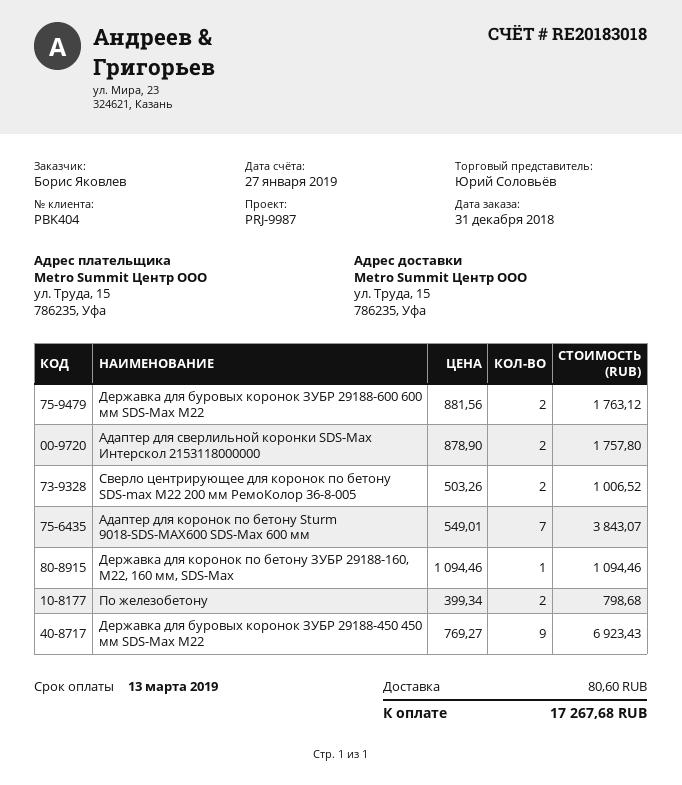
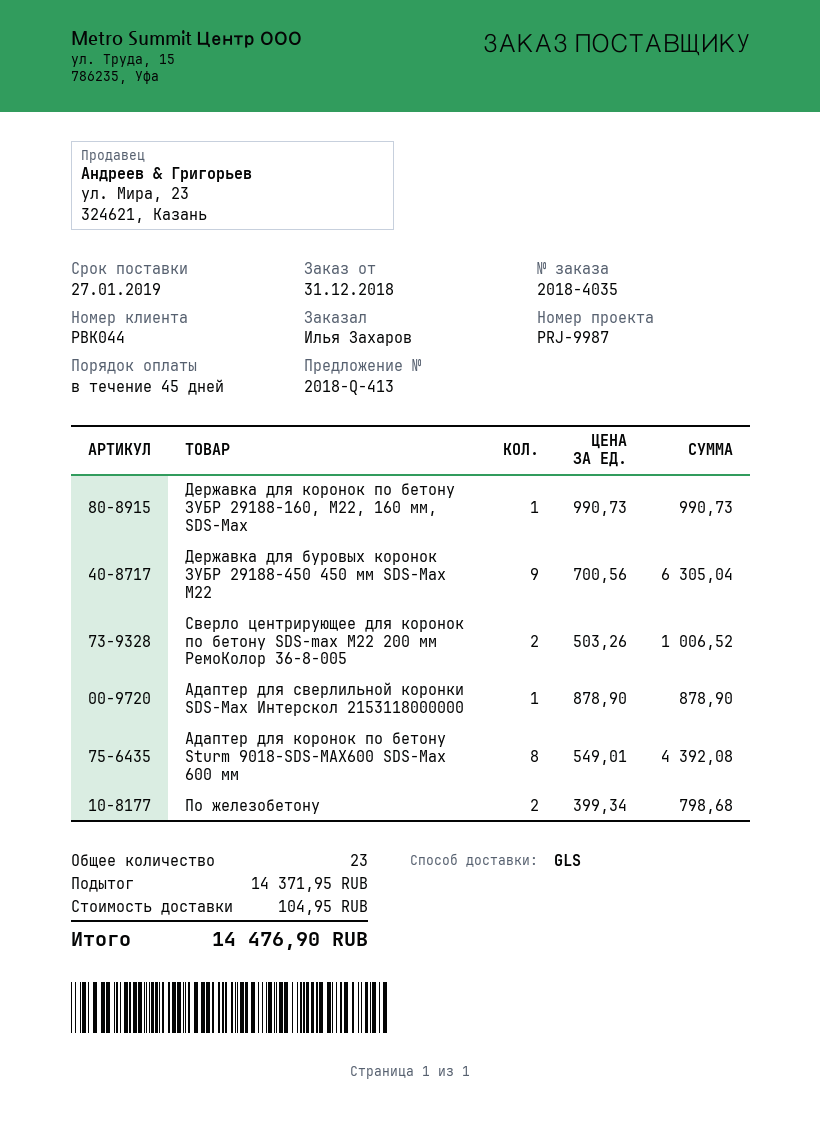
customer number: PBK404 -> PBK044
ordered by: Борис Яковлев -> Илья Захаров
Державка для буровых коронок ЗУБР 29188-600 600 мм SDS-Max M22: 2 x 881.56 = 1763.12 -> none
Адаптер для сверлильной коронки SDS-Max Интерскол 2153118000000: 2 x 878.90 = 1757.80 -> 1 x 878.90 = 878.90
Адаптер для коронок по бетону Sturm 9018-SDS-MAX600 SDS-Max 600 мм: 7 x 549.01 = 3843.07 -> 8 x 549.01 = 4392.08
Державка для коронок по бетону ЗУБР 29188-160, M22, 160 мм, SDS-Max: 1 x 1094.46 = 1094.46 -> 1 x 990.73 = 990.73
Державка для буровых коронок ЗУБР 29188-450 450 мм SDS-Max M22: 9 x 769.27 = 6923.43 -> 9 x 700.56 = 6305.04
shipping: 80.60 -> 104.95
total: 17267.68 -> 14476.90

